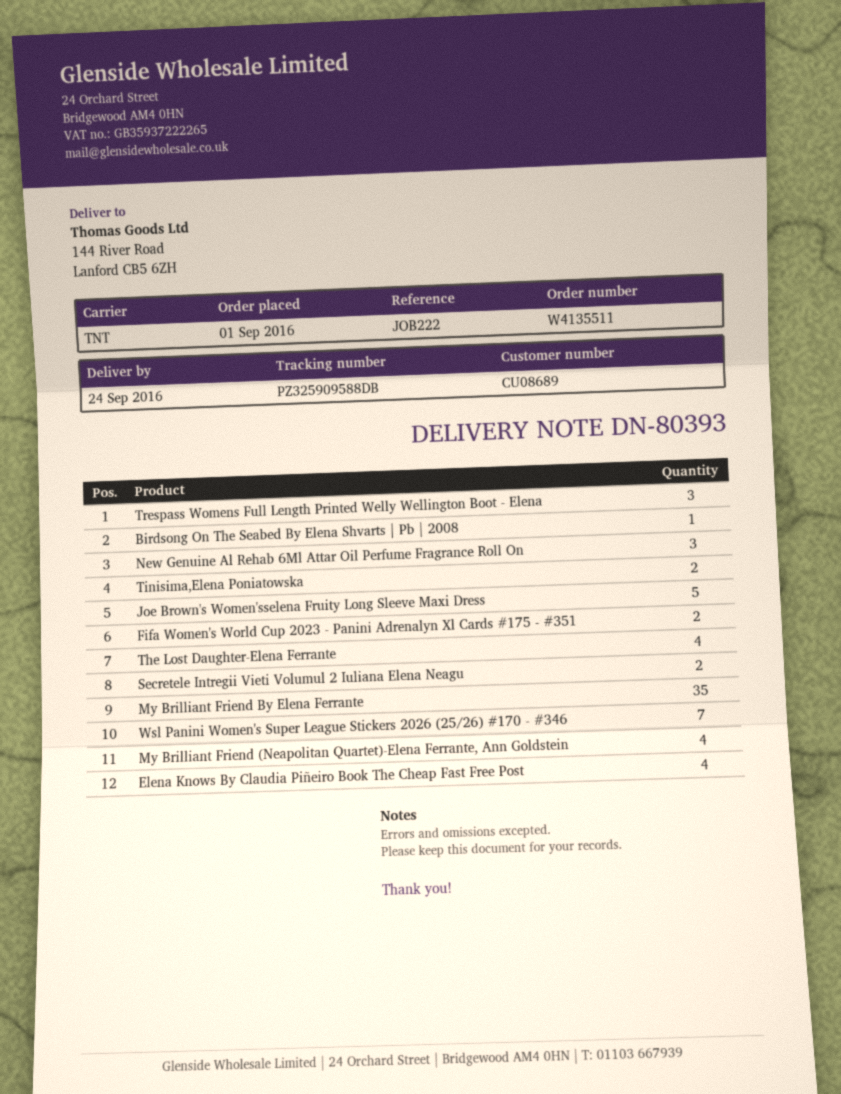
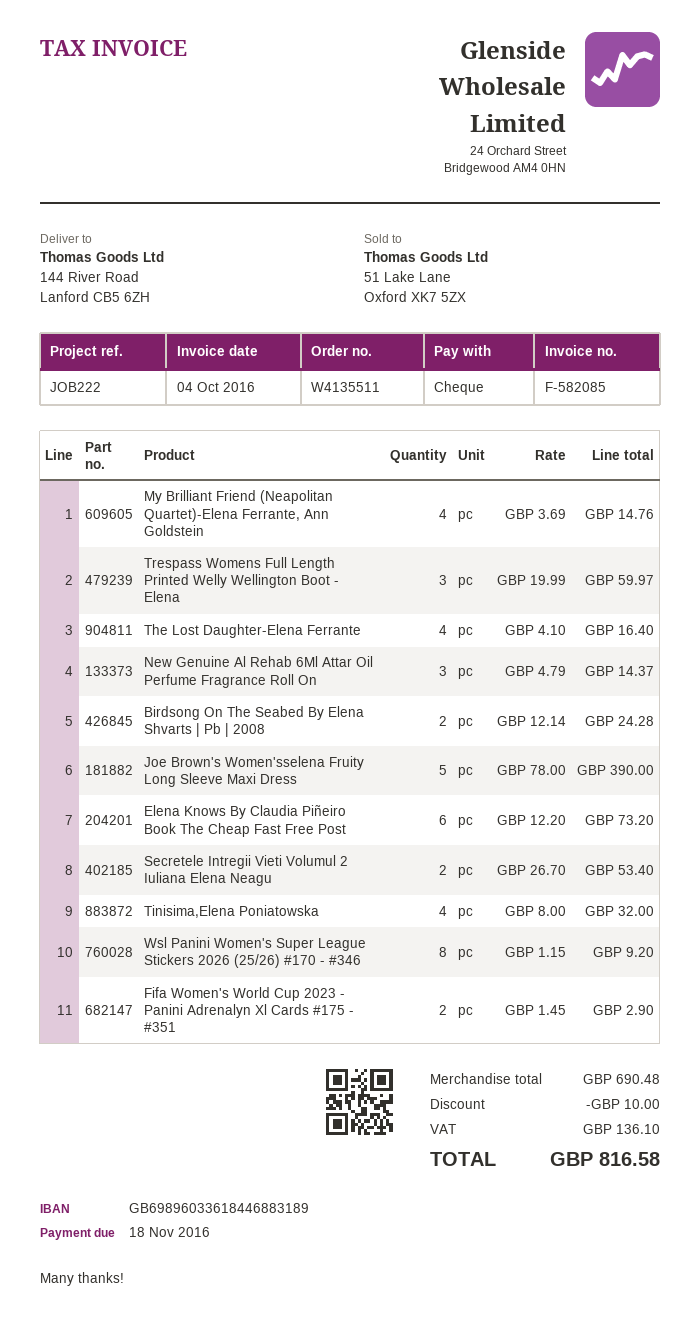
Birdsong On The Seabed By Elena Shvarts | Pb | 2008: 1 -> 2
Tinisima,Elena Poniatowska: 2 -> 4
My Brilliant Friend By Elena Ferrante: 35 -> none
Wsl Panini Women's Super League Stickers 2026 (25/26) #170 - #346: 7 -> 8
Elena Knows By Claudia Piñeiro Book The Cheap Fast Free Post: 4 -> 6

